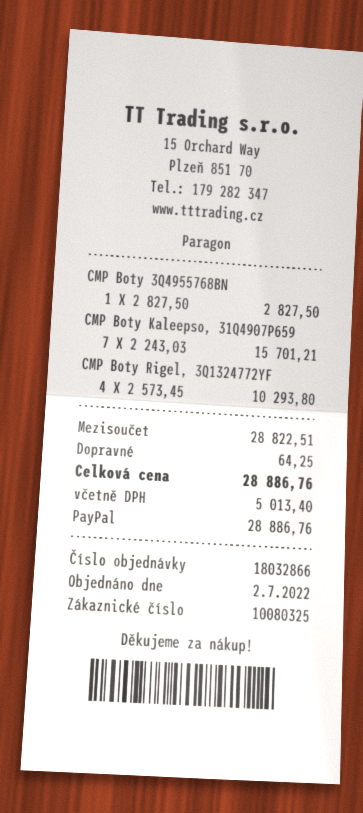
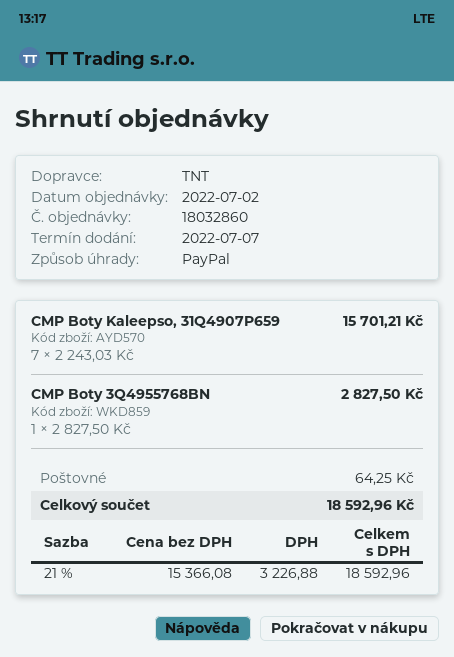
order number: 18032866 -> 18032860
CMP Boty Rigel, 3Q1324772YF: 4 x 2573.45 = 10293.80 -> none
tax: 5013.40 -> 3226.88
total: 28886.76 -> 18592.96

